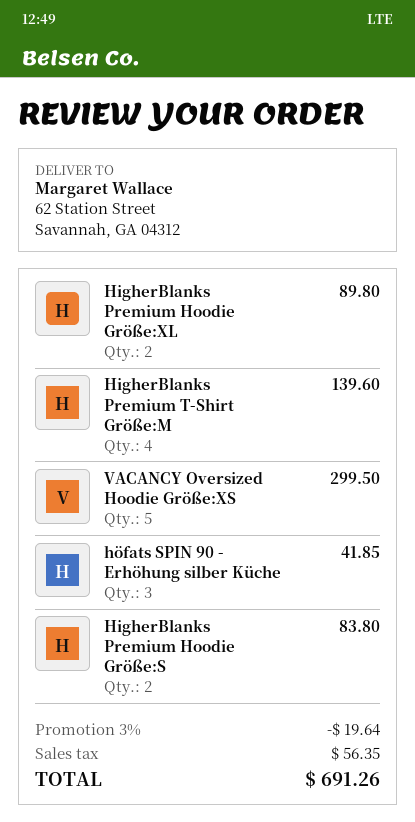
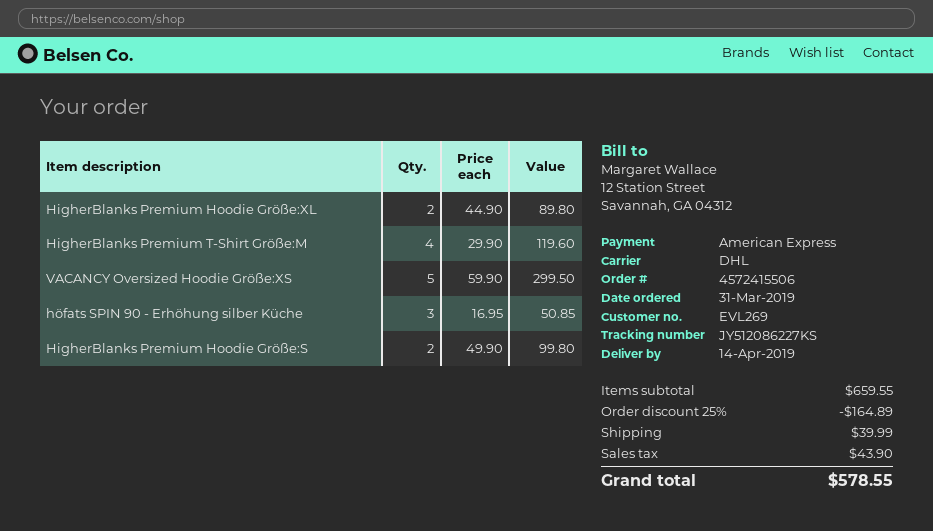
HigherBlanks Premium T-Shirt Größe:M: 4 for 139.60 -> 4 for 119.60
höfats SPIN 90 - Erhöhung silber Küche: 3 for 41.85 -> 3 for 50.85
HigherBlanks Premium Hoodie Größe:S: 2 for 83.80 -> 2 for 99.80
discount: 3% = 19.64 -> 25% = 164.89
shipping: none -> 39.99
tax: 56.35 -> 43.90
total: 691.26 -> 578.55

